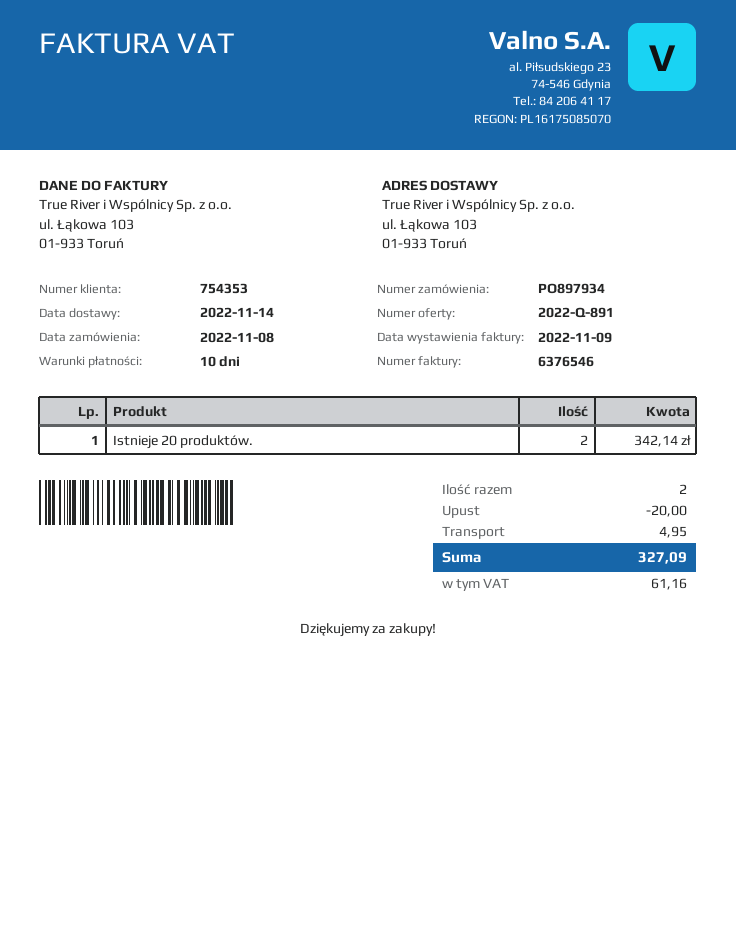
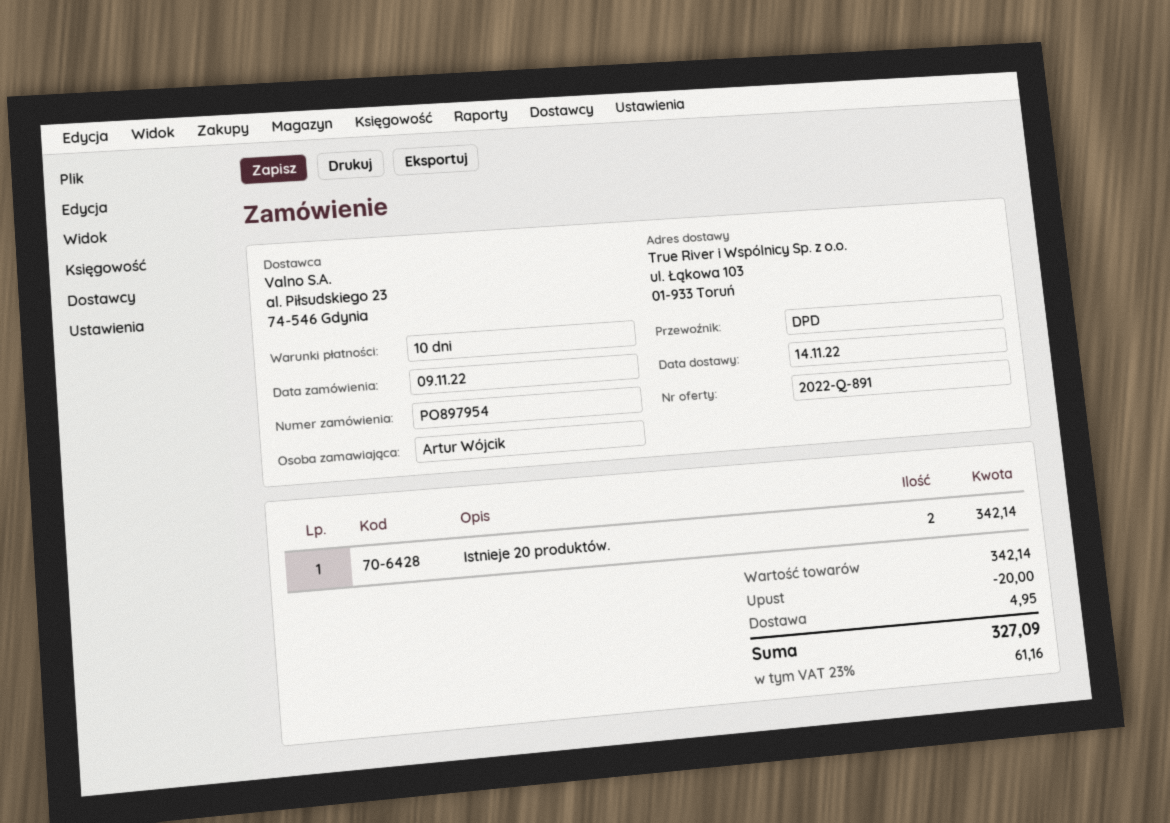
order number: PO897934 -> PO897954
order date: 2022-11-08 -> 2022-11-09

